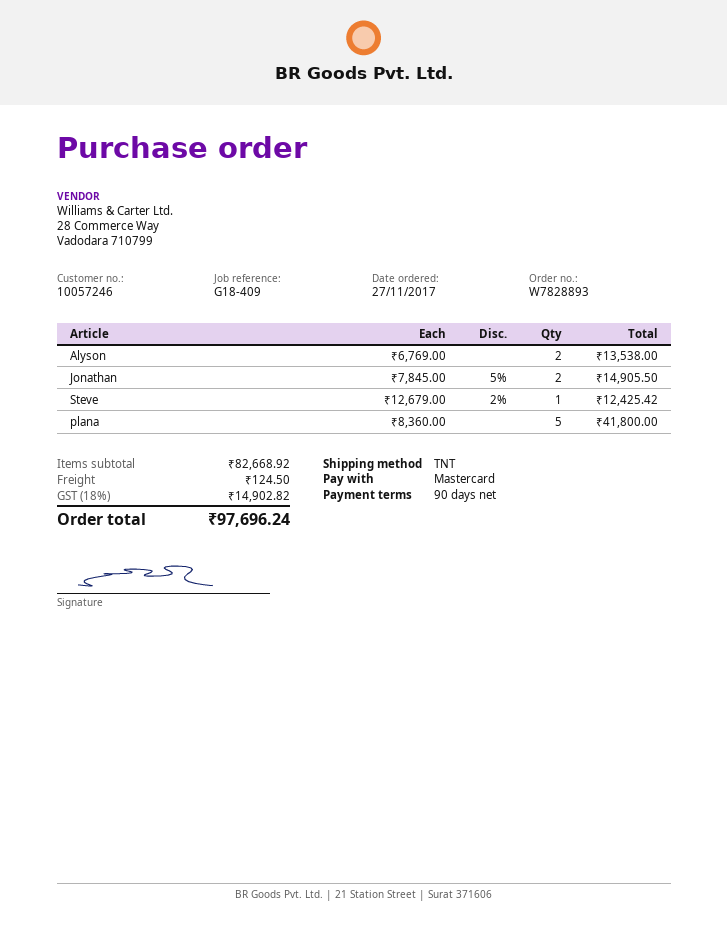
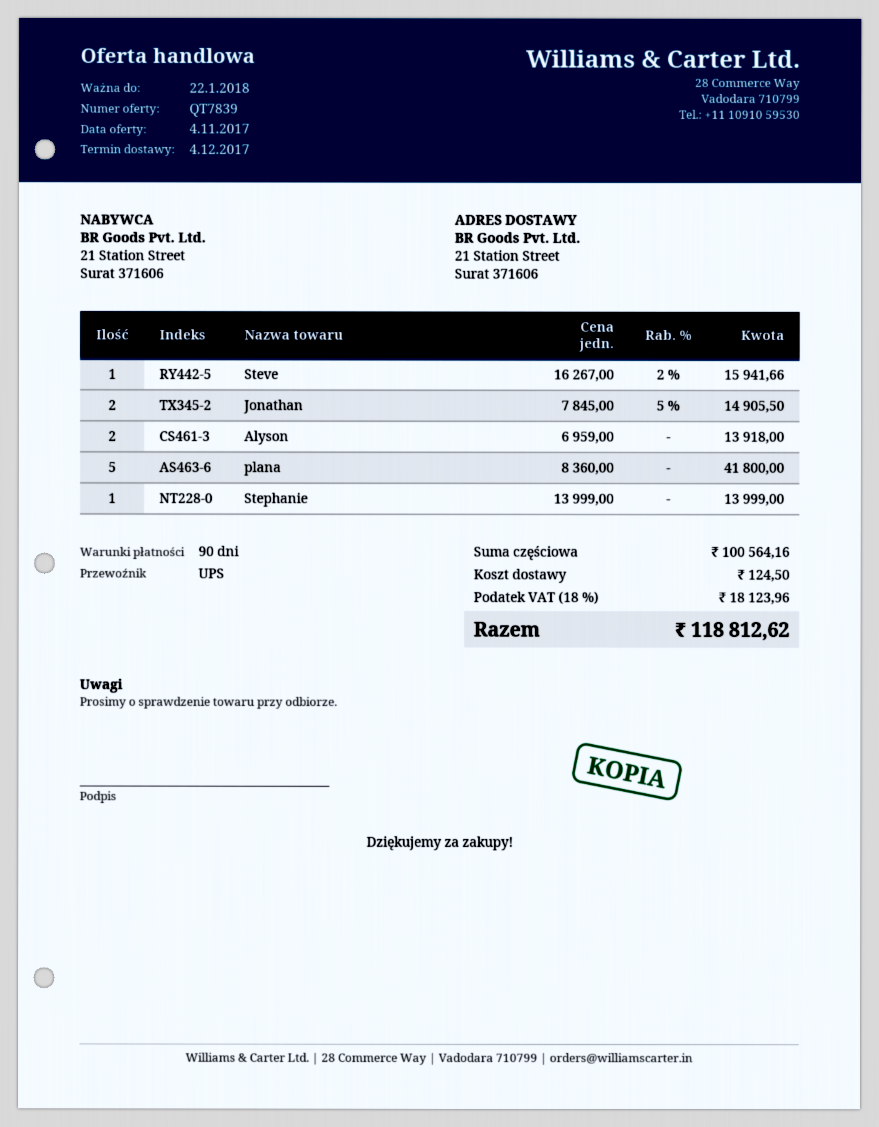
shipping method: TNT -> UPS
Alyson: 2 x 6769.00 = 13538.00 -> 2 x 6959.00 = 13918.00
Steve: 1 x 12679.00 - 2% = 12425.42 -> 1 x 16267.00 - 2% = 15941.66
Stephanie: none -> 1 x 13999.00 = 13999.00
subtotal: 82668.92 -> 100564.16
tax: 18% = 14902.82 -> 18% = 18123.96
total: 97696.24 -> 118812.62

